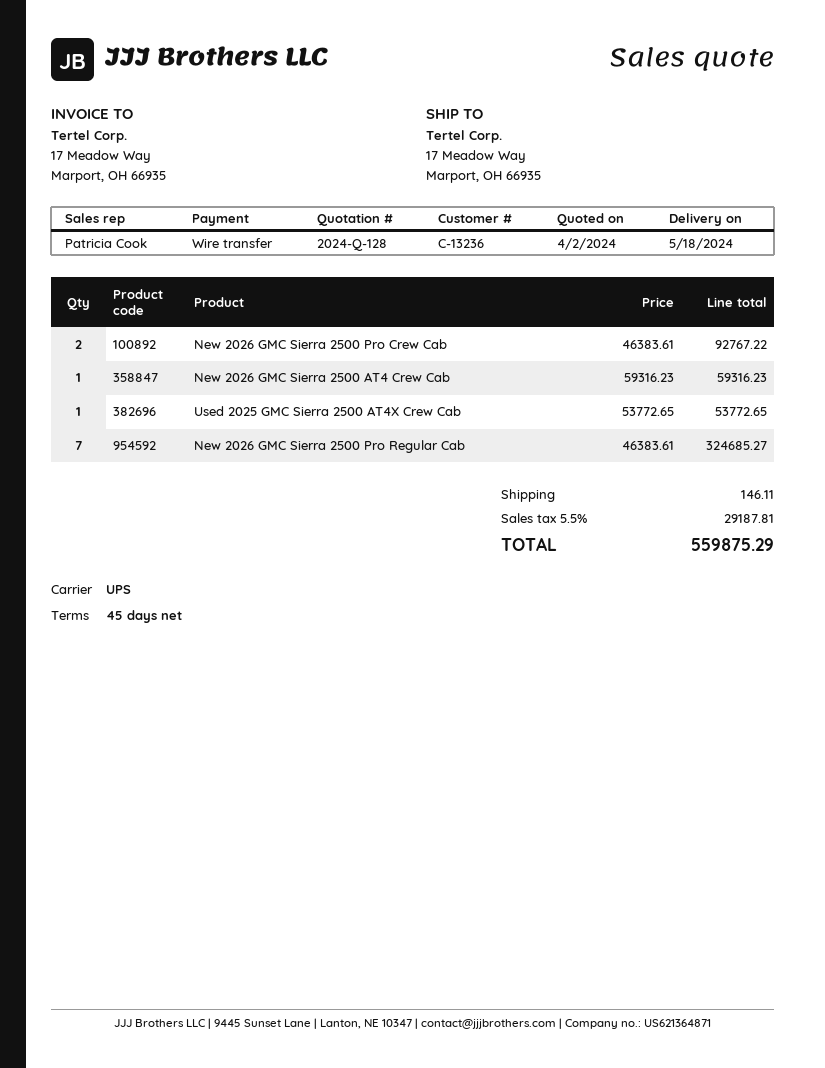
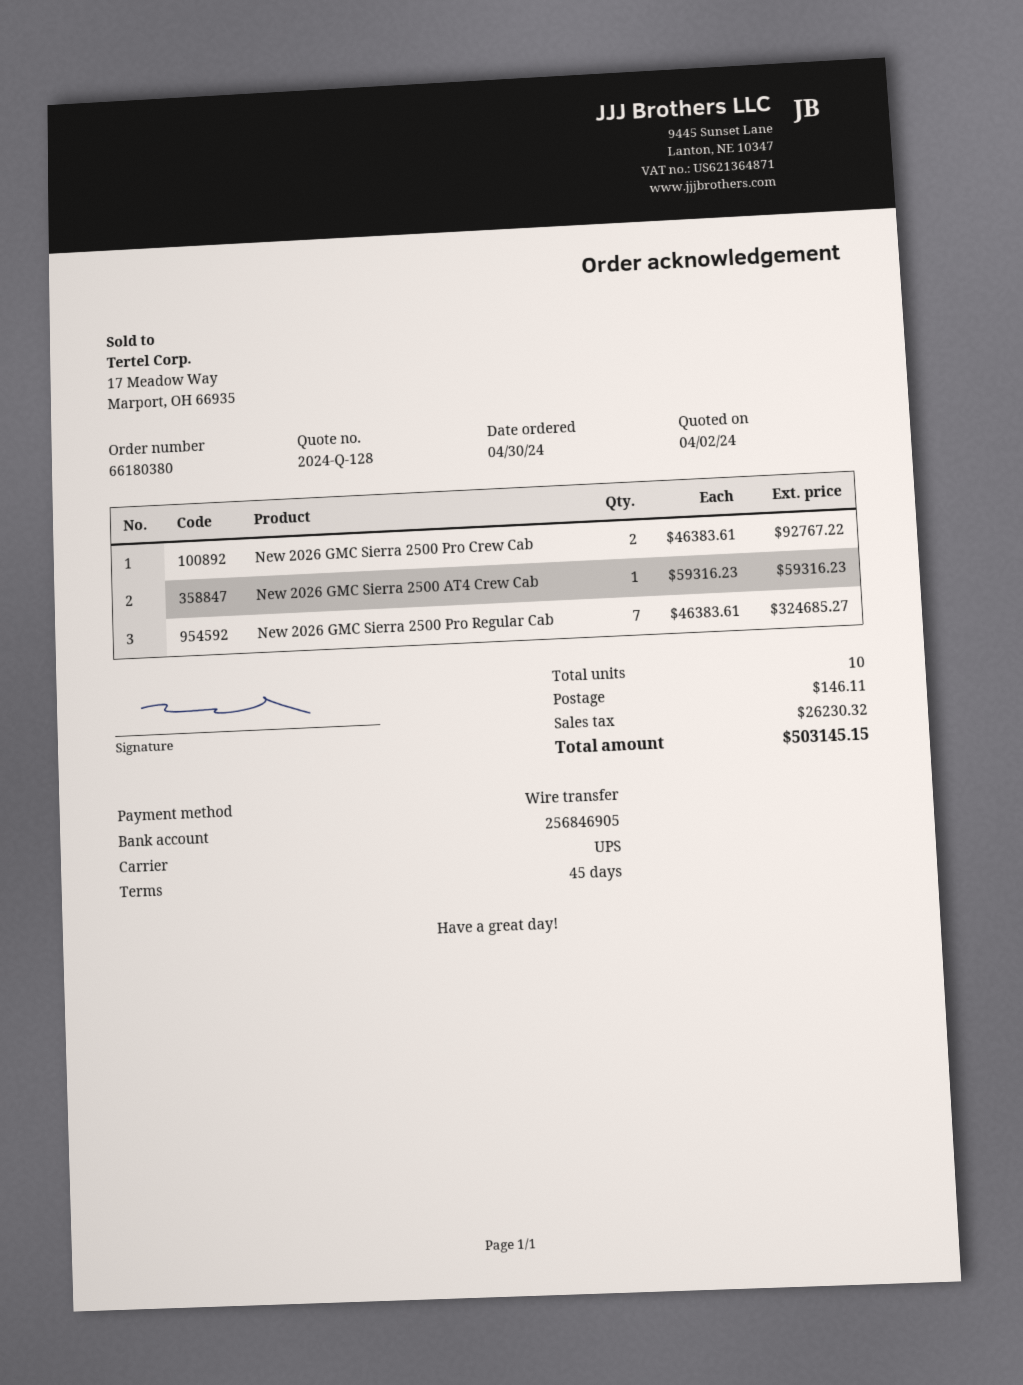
Used 2025 GMC Sierra 2500 AT4X Crew Cab: 1 x 53772.65 = 53772.65 -> none
tax: 29187.81 -> 26230.32
total: 559875.29 -> 503145.15

